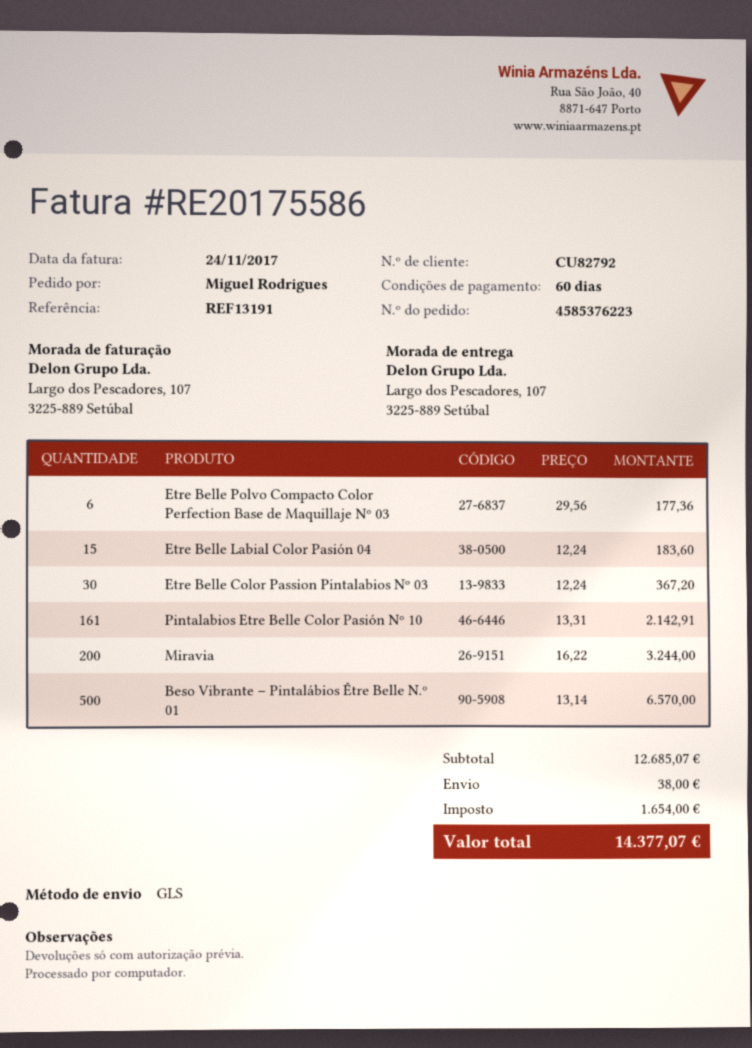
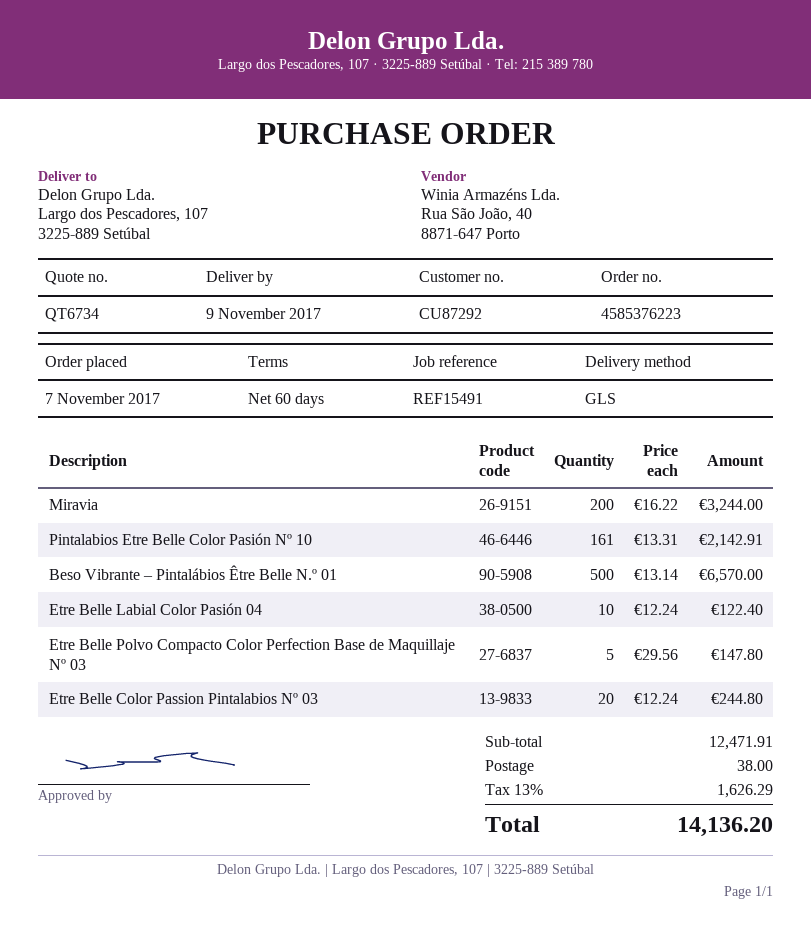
customer number: CU82792 -> CU87292
reference: REF13191 -> REF15491
Etre Belle Polvo Compacto Color Perfection Base de Maquillaje Nº 03: 6 x 29.56 = 177.36 -> 5 x 29.56 = 147.80
Etre Belle Labial Color Pasión 04: 15 x 12.24 = 183.60 -> 10 x 12.24 = 122.40
Etre Belle Color Passion Pintalabios Nº 03: 30 x 12.24 = 367.20 -> 20 x 12.24 = 244.80
subtotal: 12685.07 -> 12471.91
tax: 1654.00 -> 1626.29
total: 14377.07 -> 14136.20

